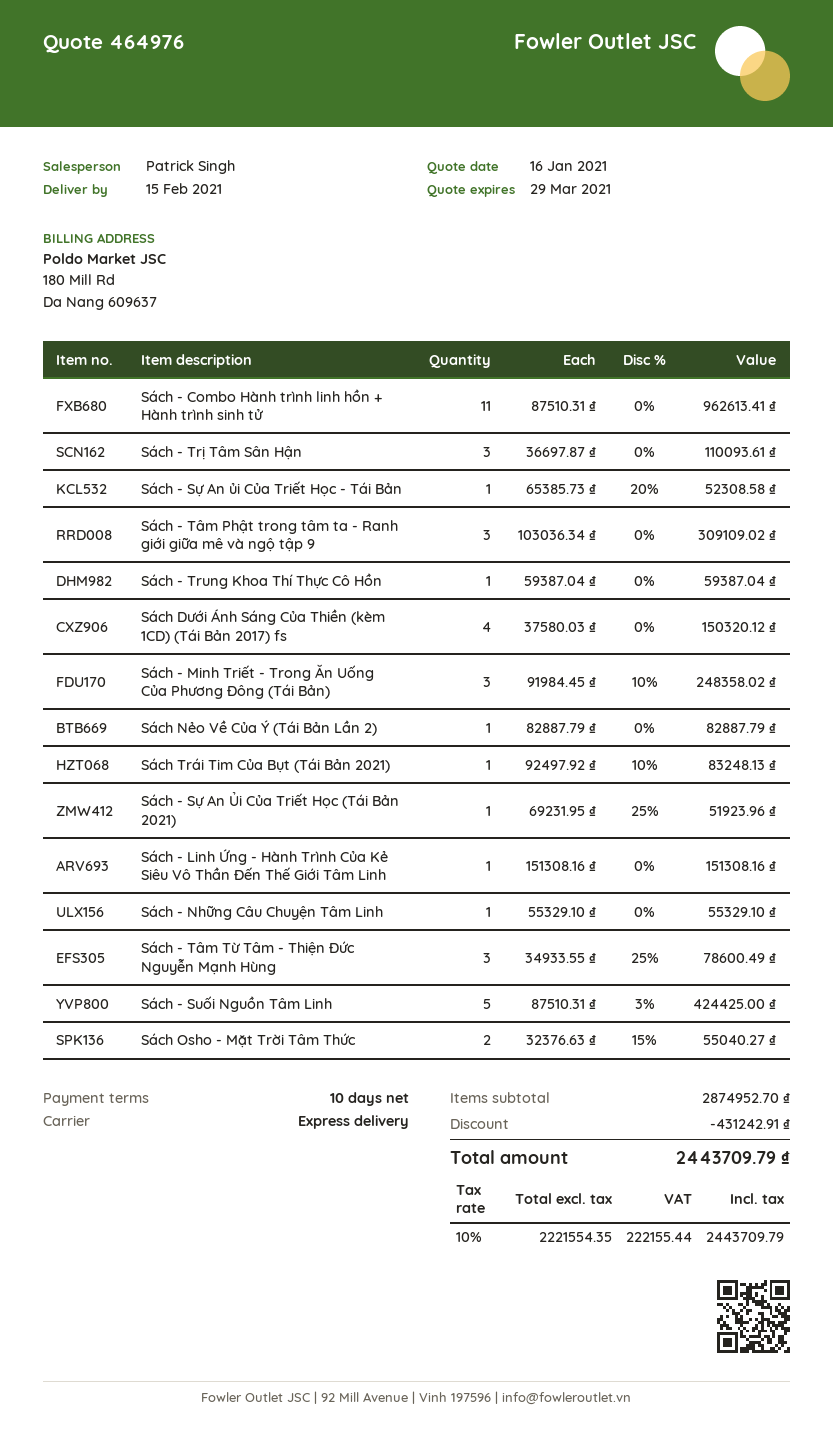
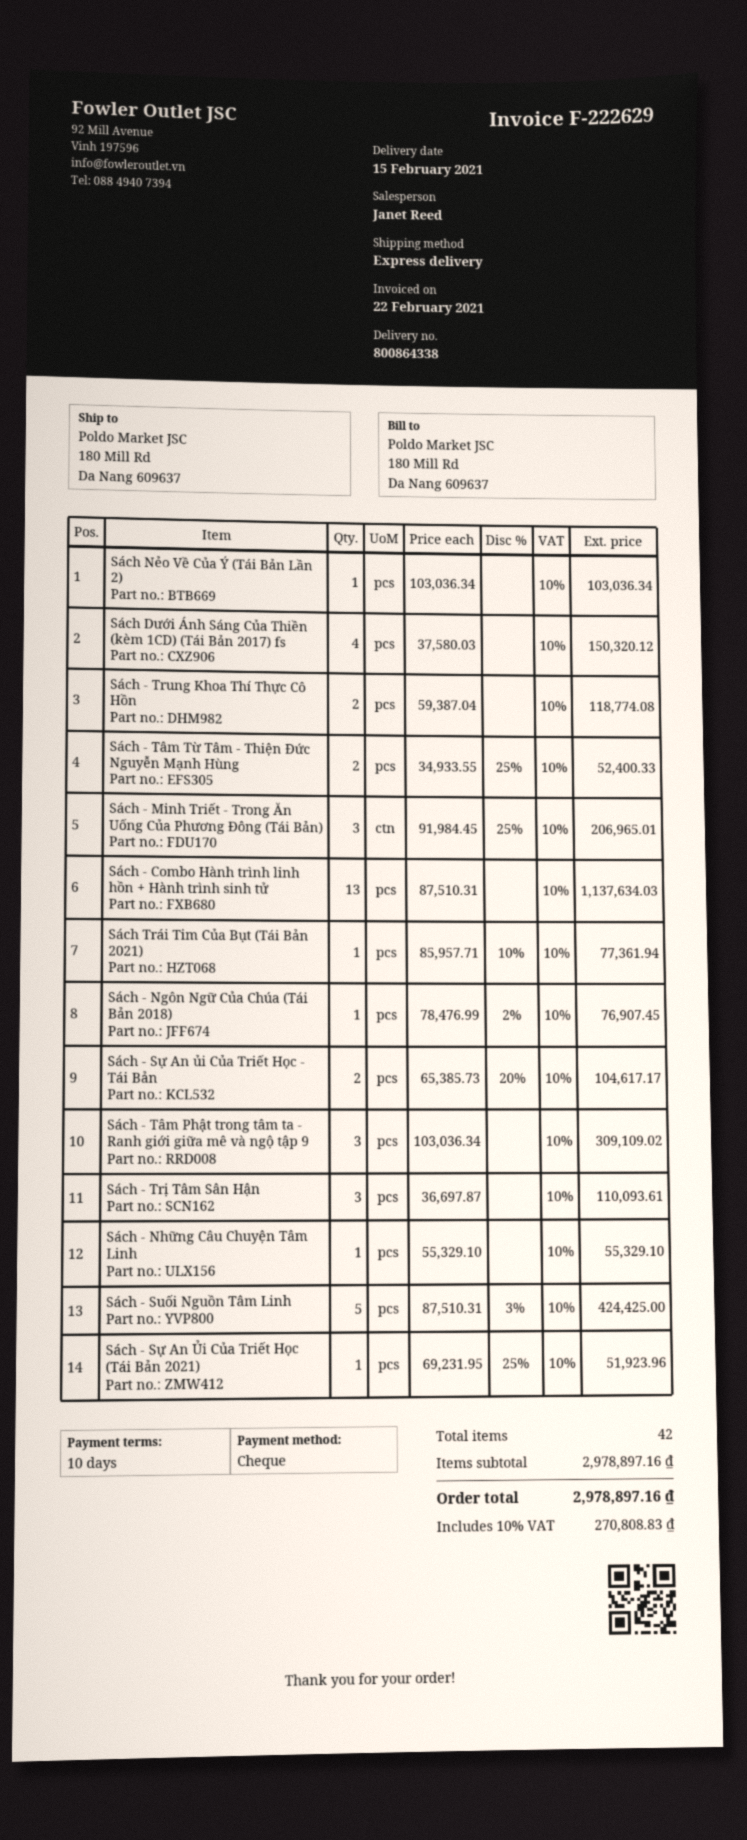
sales rep: Patrick Singh -> Janet Reed
Sách - Combo Hành trình linh hồn + Hành trình sinh tử: 11 x 87510.31 = 962613.41 -> 13 x 87510.31 = 1137634.03
Sách - Sự An ủi Của Triết Học - Tái Bản: 1 x 65385.73 - 20% = 52308.58 -> 2 x 65385.73 - 20% = 104617.17
Sách - Trung Khoa Thí Thực Cô Hồn: 1 x 59387.04 = 59387.04 -> 2 x 59387.04 = 118774.08
Sách - Minh Triết - Trong Ăn Uống Của Phương Đông (Tái Bản): 3 x 91984.45 - 10% = 248358.02 -> 3 x 91984.45 - 25% = 206965.01
Sách Nẻo Về Của Ý (Tái Bản Lần 2): 1 x 82887.79 = 82887.79 -> 1 x 103036.34 = 103036.34
Sách Trái Tim Của Bụt (Tái Bản 2021): 1 x 92497.92 - 10% = 83248.13 -> 1 x 85957.71 - 10% = 77361.94
Sách - Linh Ứng - Hành Trình Của Kẻ Siêu Vô Thần Đến Thế Giới Tâm Linh: 1 x 151308.16 = 151308.16 -> none
Sách - Tâm Từ Tâm - Thiện Đức Nguyễn Mạnh Hùng: 3 x 34933.55 - 25% = 78600.49 -> 2 x 34933.55 - 25% = 52400.33
Sách Osho - Mặt Trời Tâm Thức: 2 x 32376.63 - 15% = 55040.27 -> none
Sách - Ngôn Ngữ Của Chúa (Tái Bản 2018): none -> 1 x 78476.99 - 2% = 76907.45
subtotal: 2874952.70 -> 2978897.16
discount: 431242.91 -> none
tax: 10% = 222155.44 -> 10% = 270808.83
total: 2443709.79 -> 2978897.16

